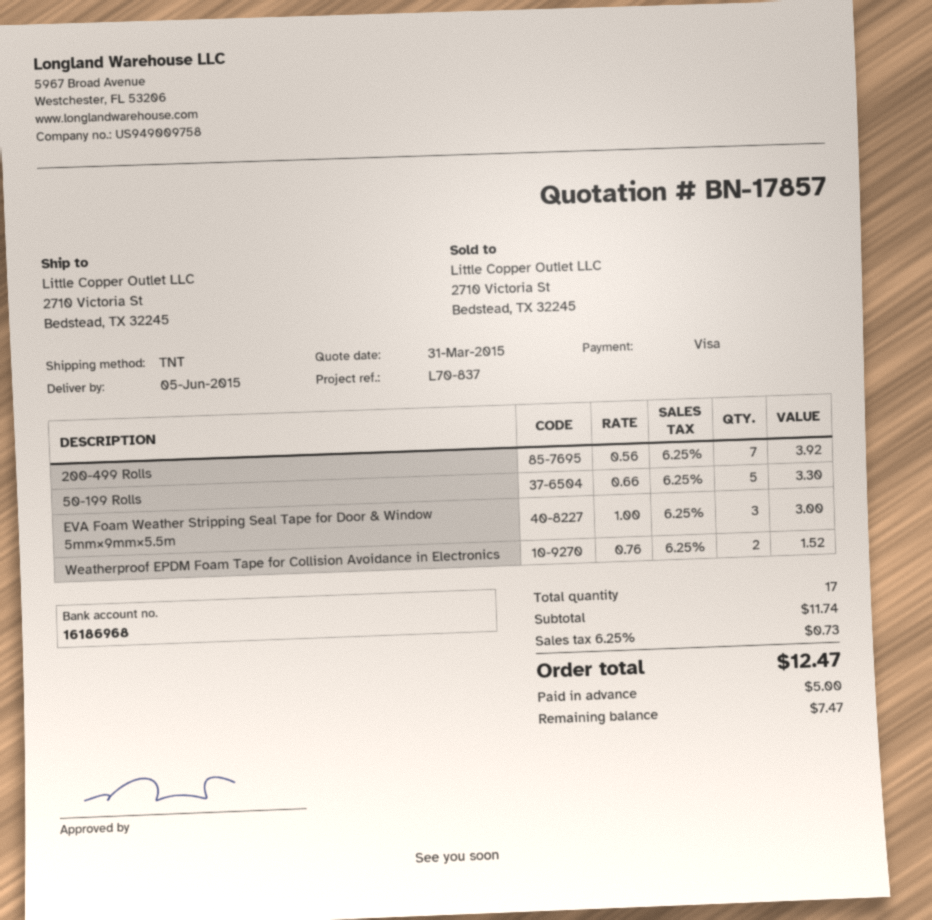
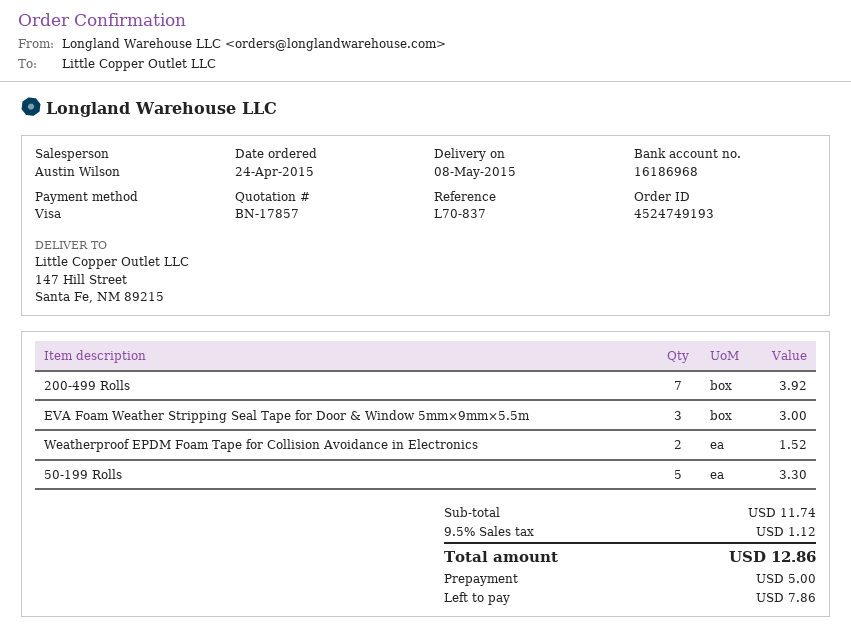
delivery date: 2015-06-05 -> 2015-05-08
ship to: 2710 Victoria St, Bedstead, TX 32245 -> 147 Hill Street, Santa Fe, NM 89215
tax: 6.25% = 0.73 -> 9.5% = 1.12
total: 12.47 -> 12.86
balance: 7.47 -> 7.86

